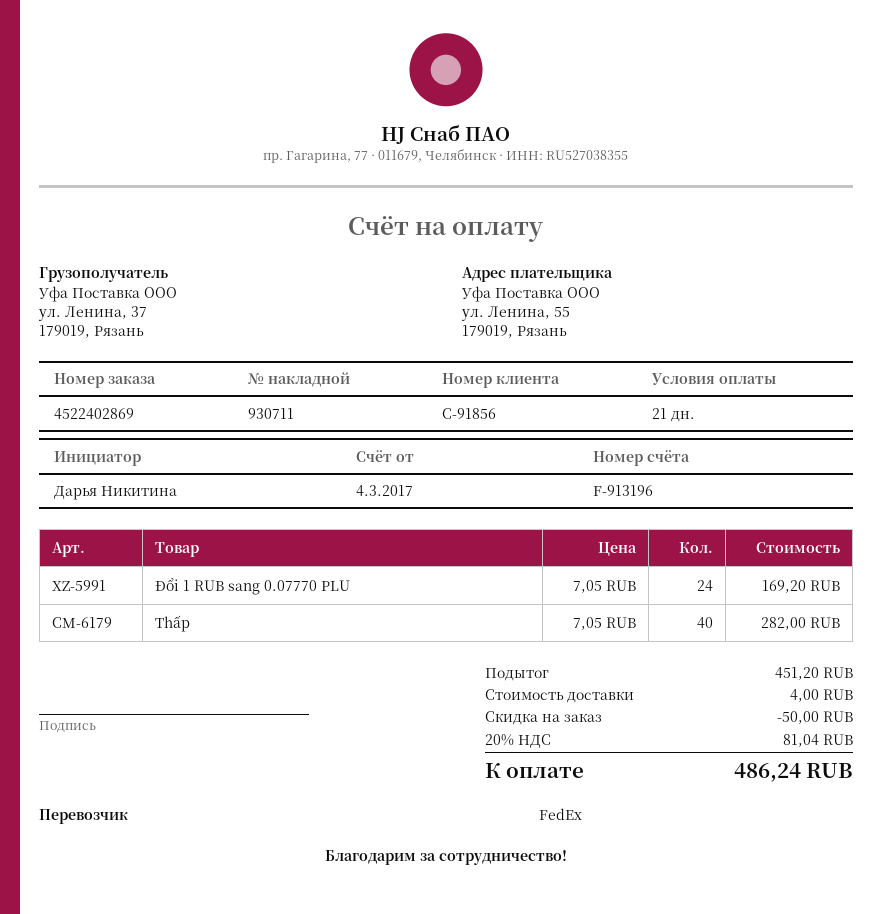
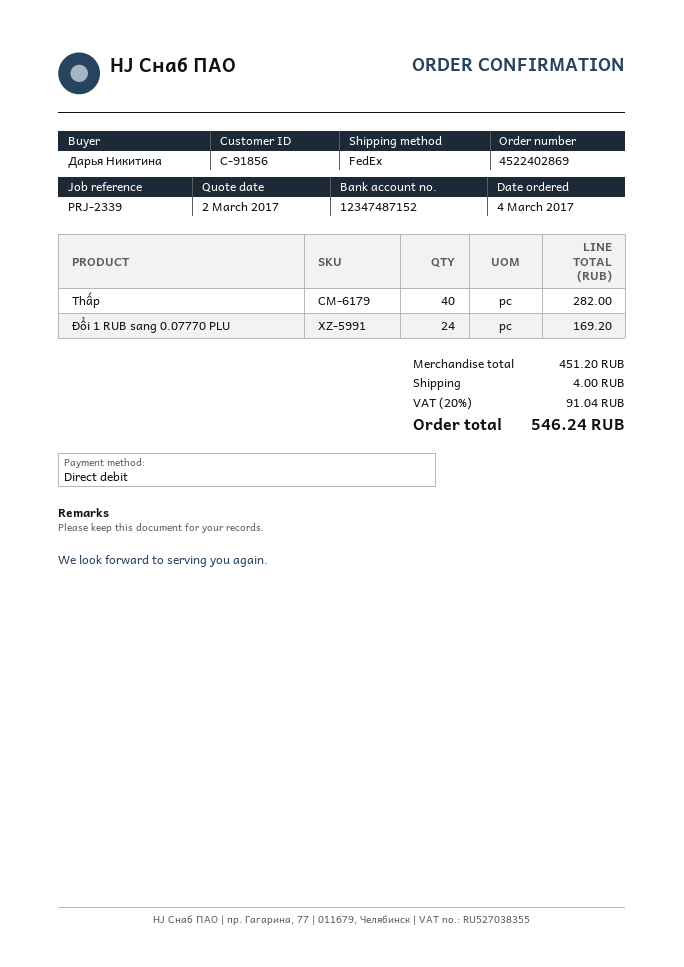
discount: 50.00 -> none
tax: 20% = 81.04 -> 20% = 91.04
total: 486.24 -> 546.24

